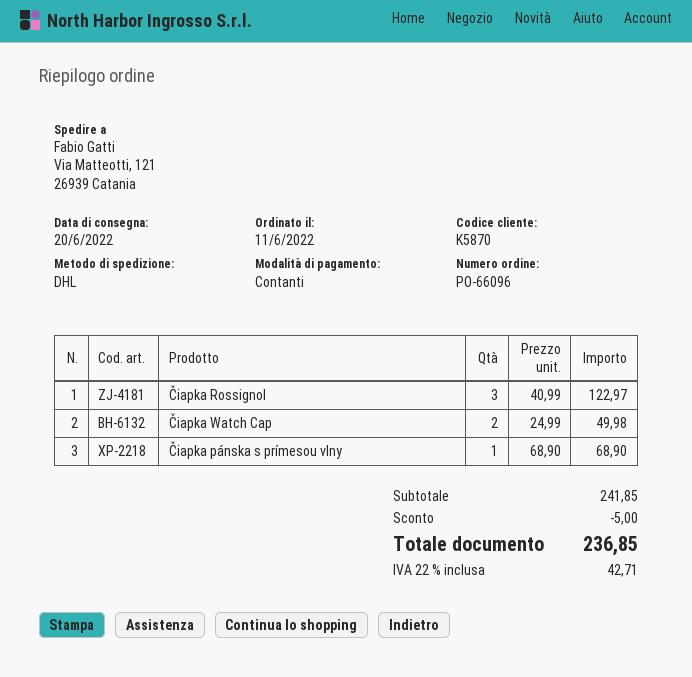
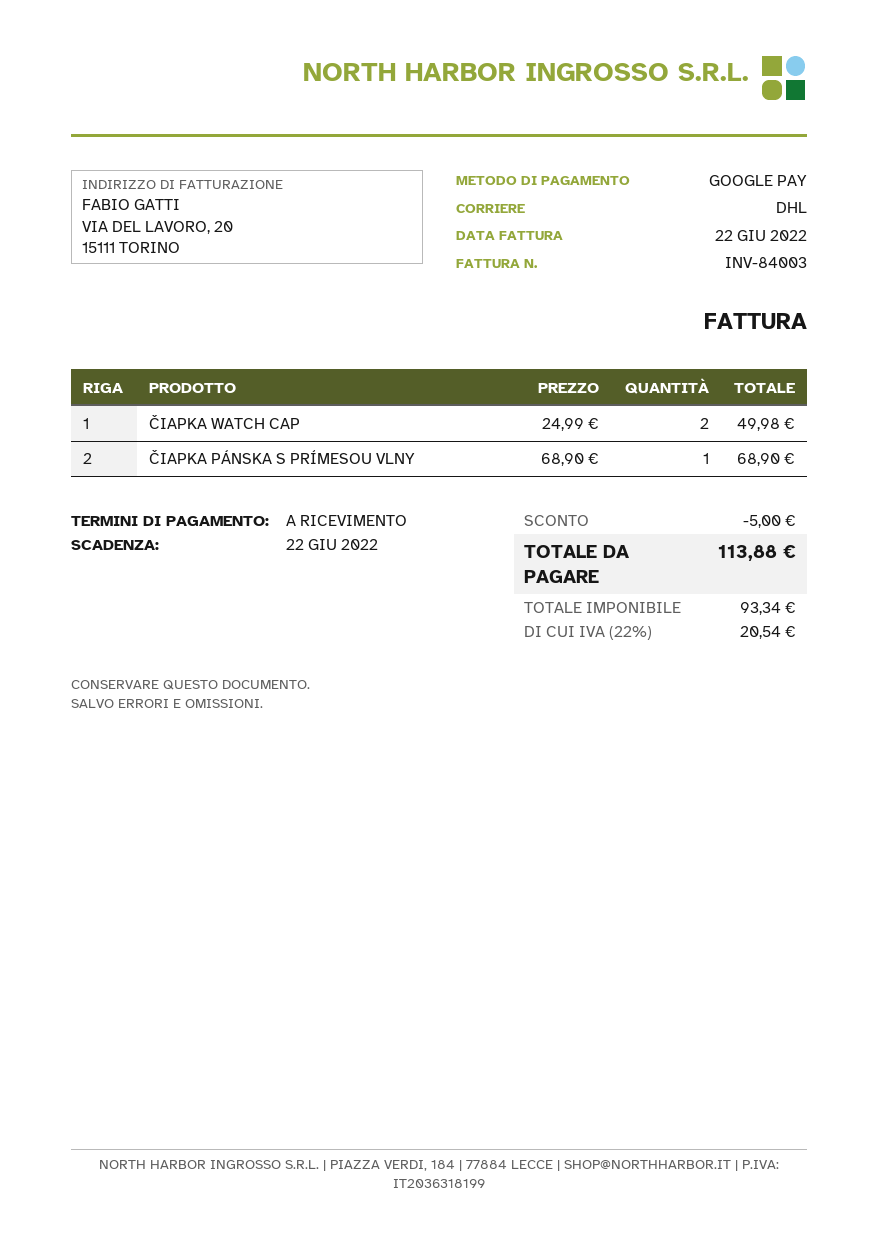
payment method: cash -> Google Pay
Čiapka Rossignol: 3 x 40.99 = 122.97 -> none
tax: 22% = 42.71 -> 22% = 20.54
total: 236.85 -> 113.88

